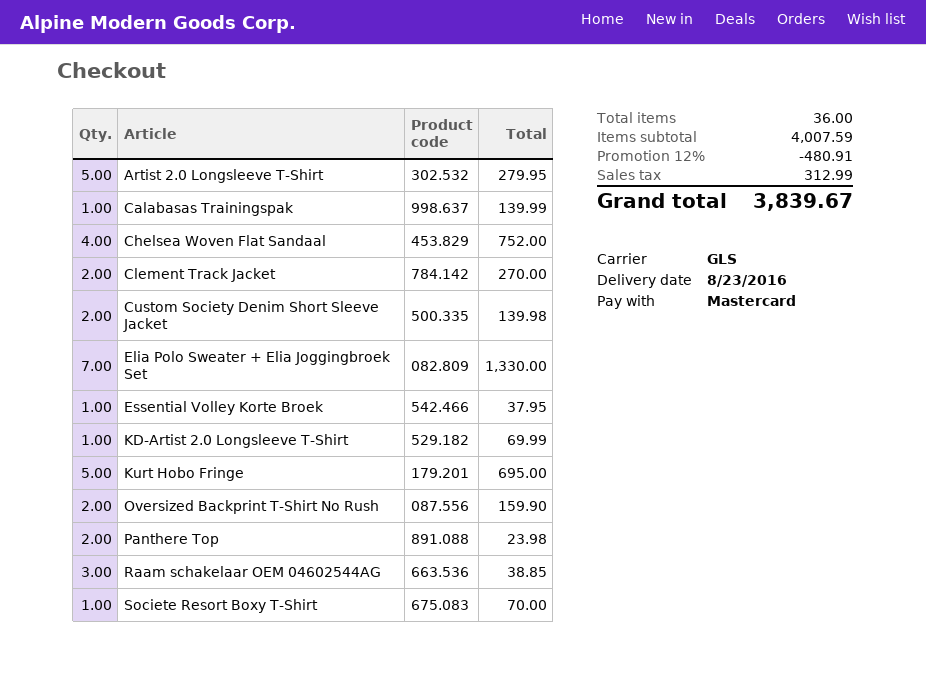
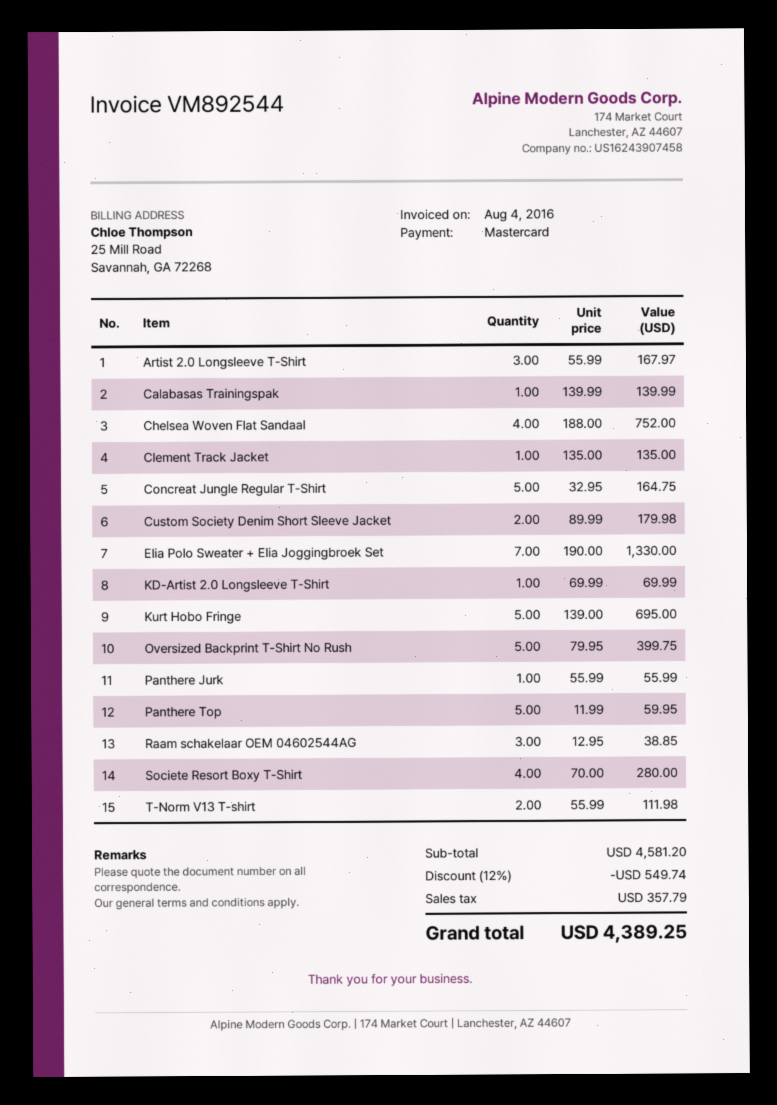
Artist 2.0 Longsleeve T-Shirt: 5 for 279.95 -> 3 for 167.97
Clement Track Jacket: 2 for 270.00 -> 1 for 135.00
Custom Society Denim Short Sleeve Jacket: 2 for 139.98 -> 2 for 179.98
Essential Volley Korte Broek: 1 for 37.95 -> none
Oversized Backprint T-Shirt No Rush: 2 for 159.90 -> 5 for 399.75
Panthere Top: 2 for 23.98 -> 5 for 59.95
Societe Resort Boxy T-Shirt: 1 for 70.00 -> 4 for 280.00
Concreat Jungle Regular T-Shirt: none -> 5 for 164.75
Panthere Jurk: none -> 1 for 55.99
T-Norm V13 T-shirt: none -> 2 for 111.98
subtotal: 4007.59 -> 4581.20
discount: 12% = 480.91 -> 12% = 549.74
tax: 312.99 -> 357.79
total: 3839.67 -> 4389.25

